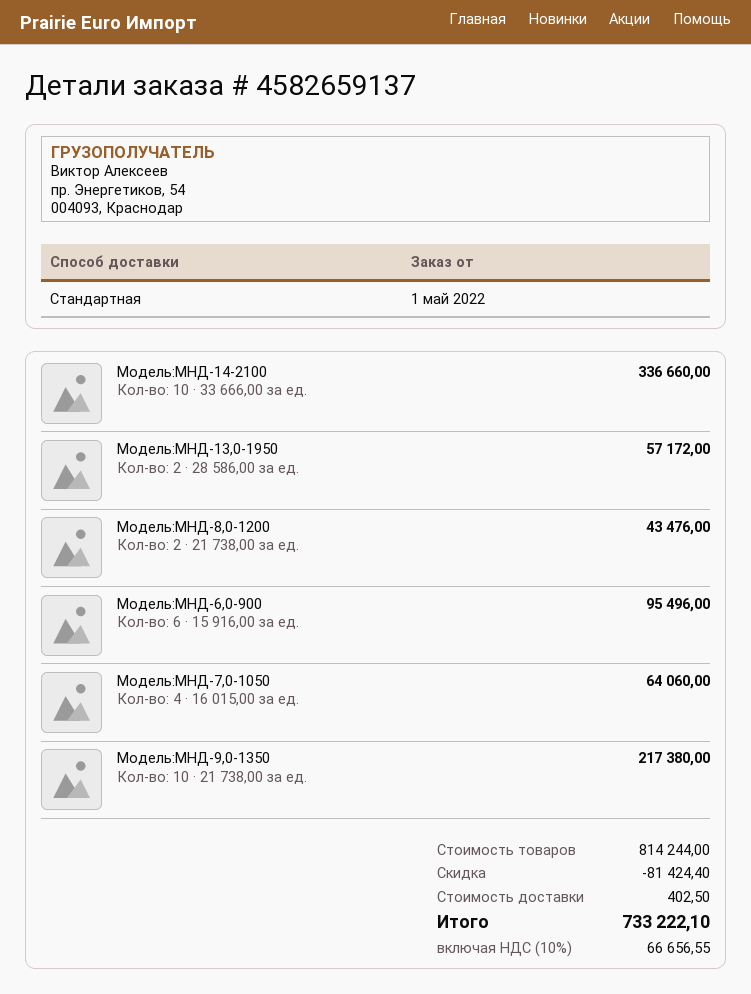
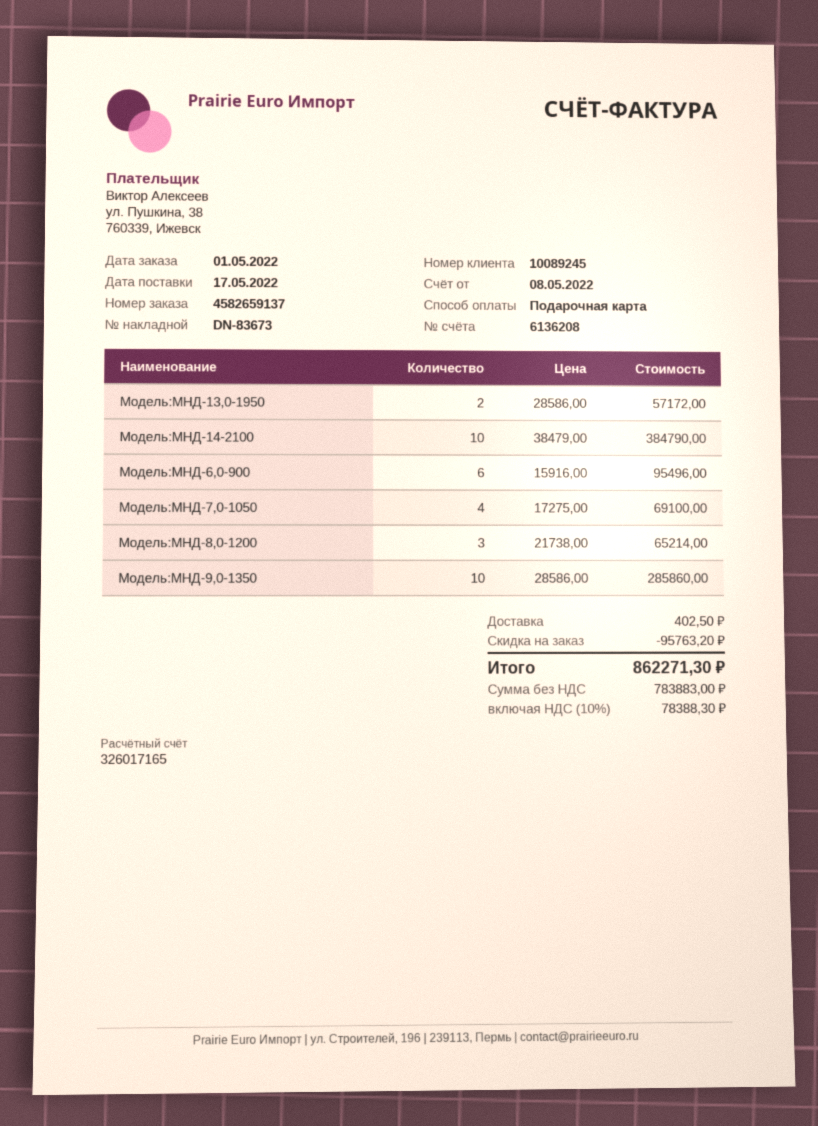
Модель:МНД-14-2100: 10 x 33666.00 = 336660.00 -> 10 x 38479.00 = 384790.00
Модель:МНД-8,0-1200: 2 x 21738.00 = 43476.00 -> 3 x 21738.00 = 65214.00
Модель:МНД-7,0-1050: 4 x 16015.00 = 64060.00 -> 4 x 17275.00 = 69100.00
Модель:МНД-9,0-1350: 10 x 21738.00 = 217380.00 -> 10 x 28586.00 = 285860.00
discount: 81424.40 -> 95763.20
tax: 10% = 66656.55 -> 10% = 78388.30
total: 733222.10 -> 862271.30

